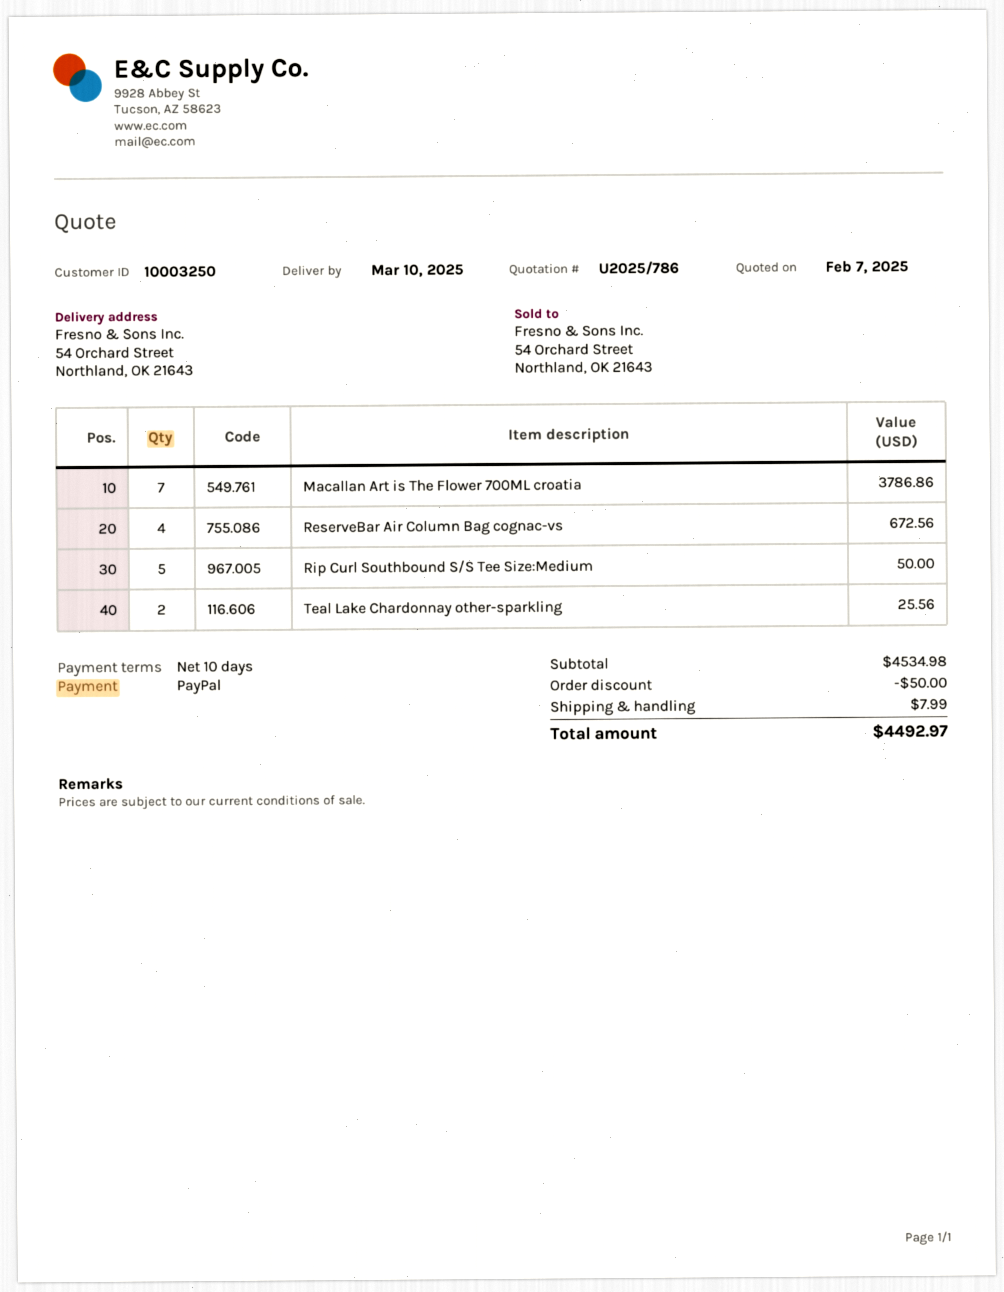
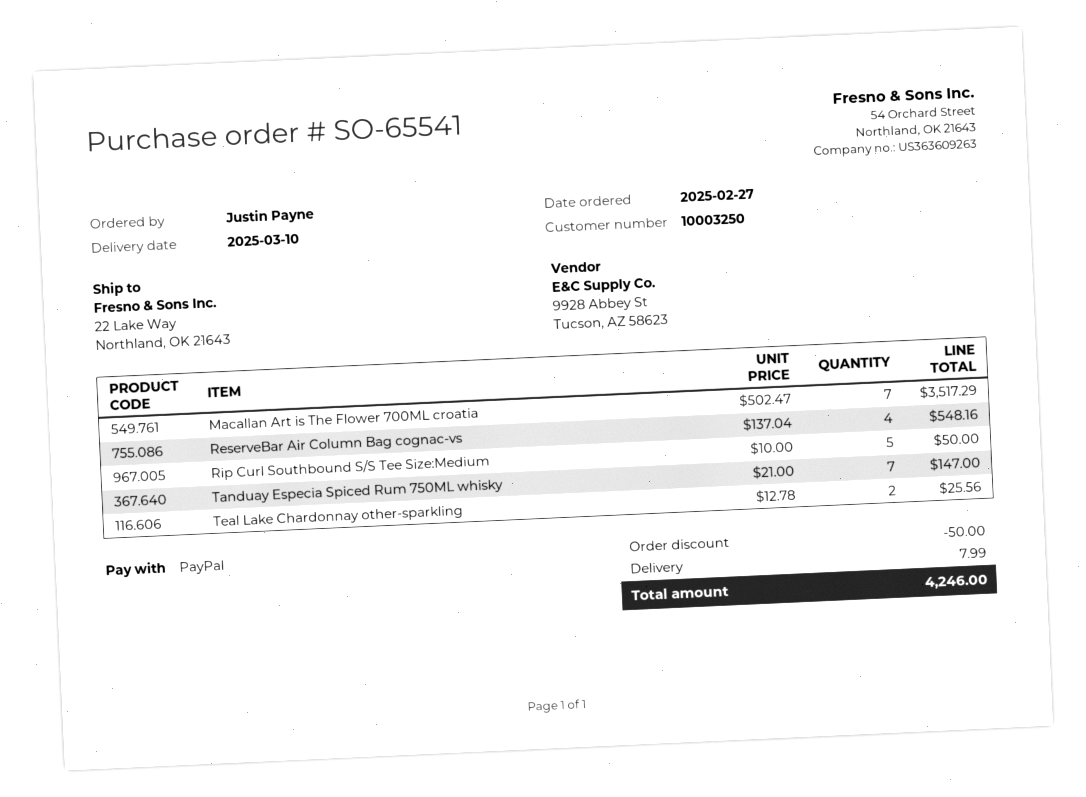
ship to: 54 Orchard Street, Northland, OK 21643 -> 22 Lake Way, Northland, OK 21643
Macallan Art is The Flower 700ML croatia: 7 for 3786.86 -> 7 for 3517.29
ReserveBar Air Column Bag cognac-vs: 4 for 672.56 -> 4 for 548.16
Tanduay Especia Spiced Rum 750ML whisky: none -> 7 for 147.00
total: 4492.97 -> 4246.00

